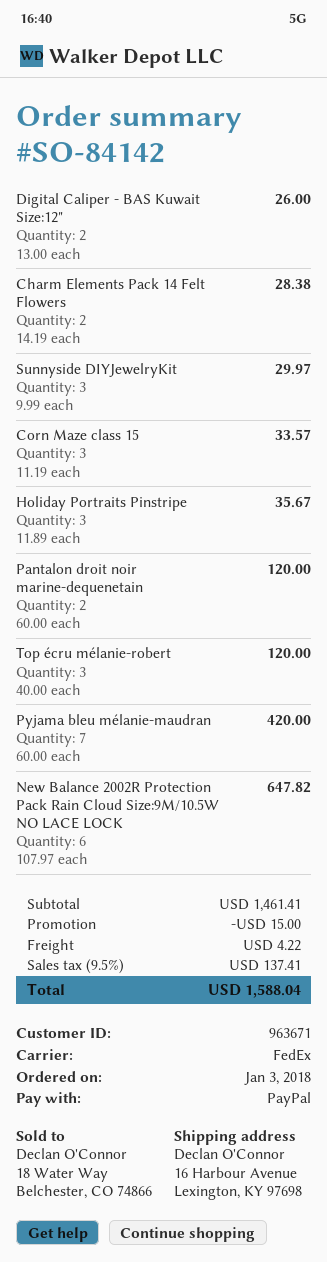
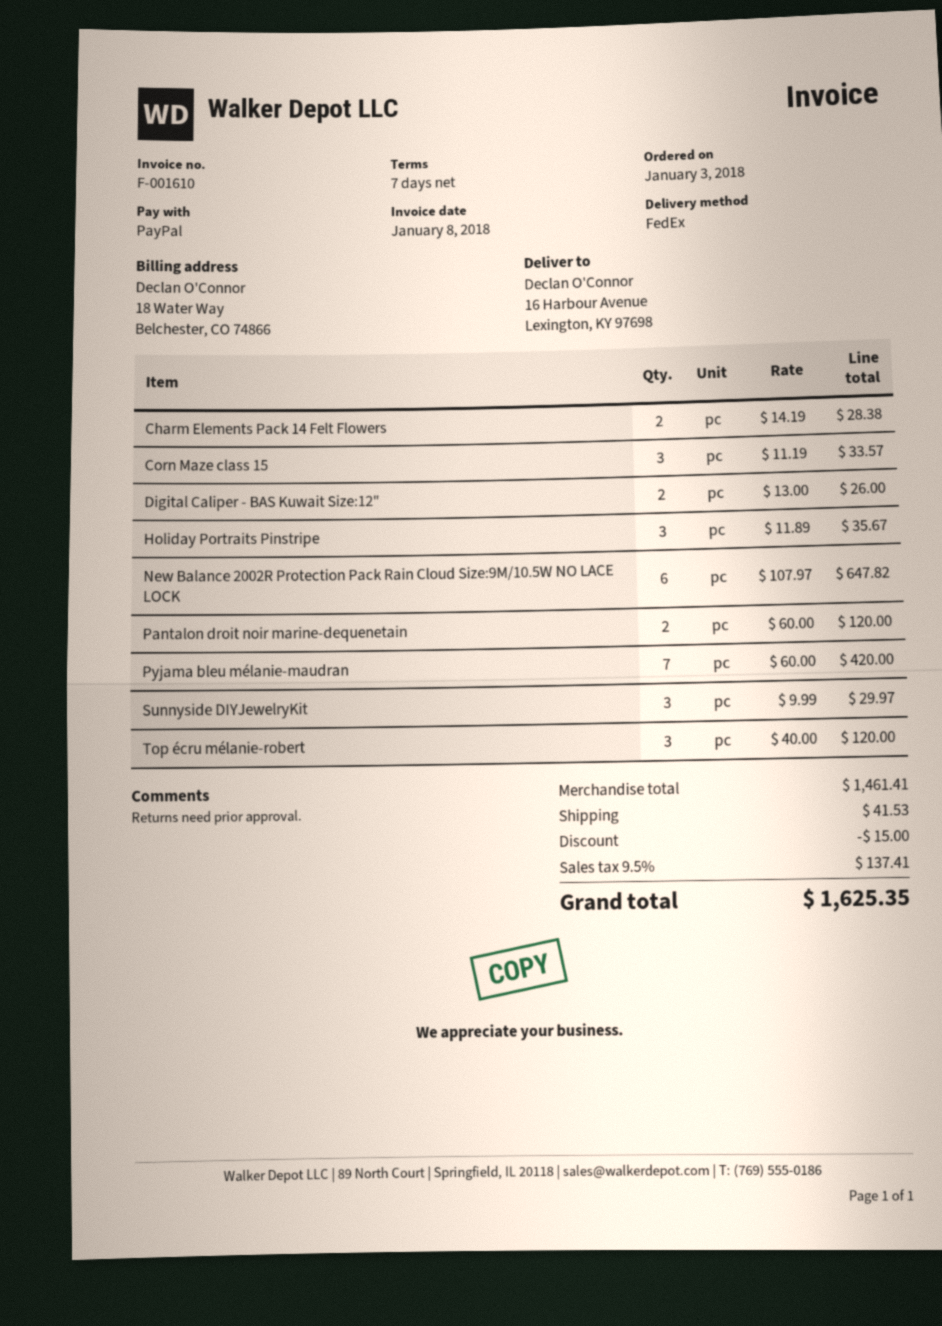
shipping: 4.22 -> 41.53
total: 1588.04 -> 1625.35

